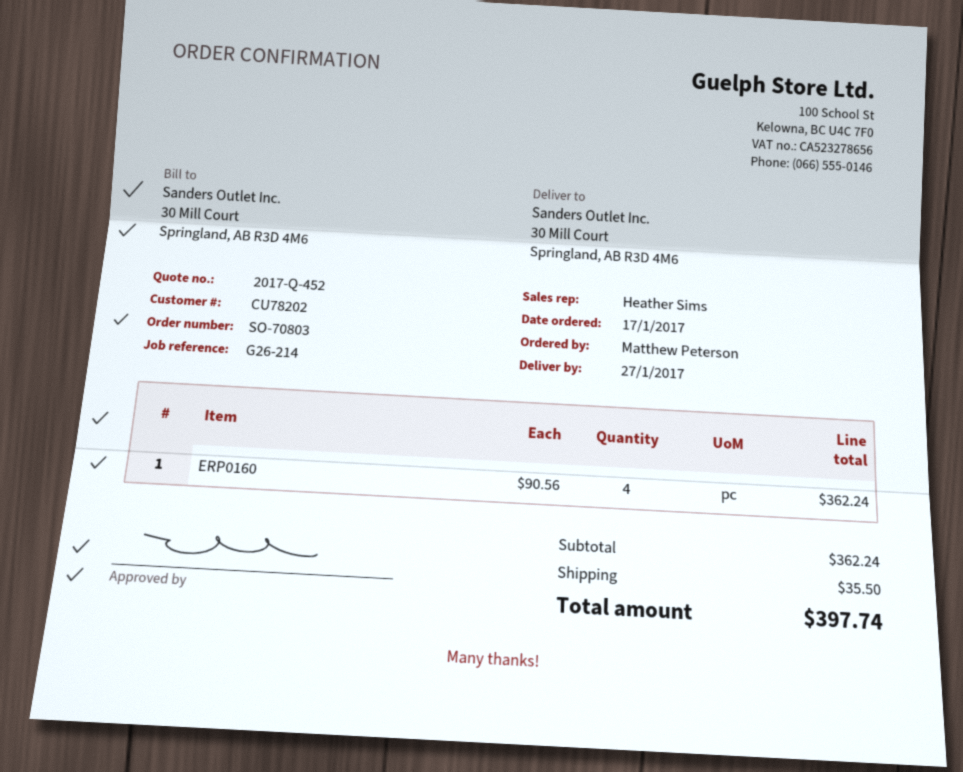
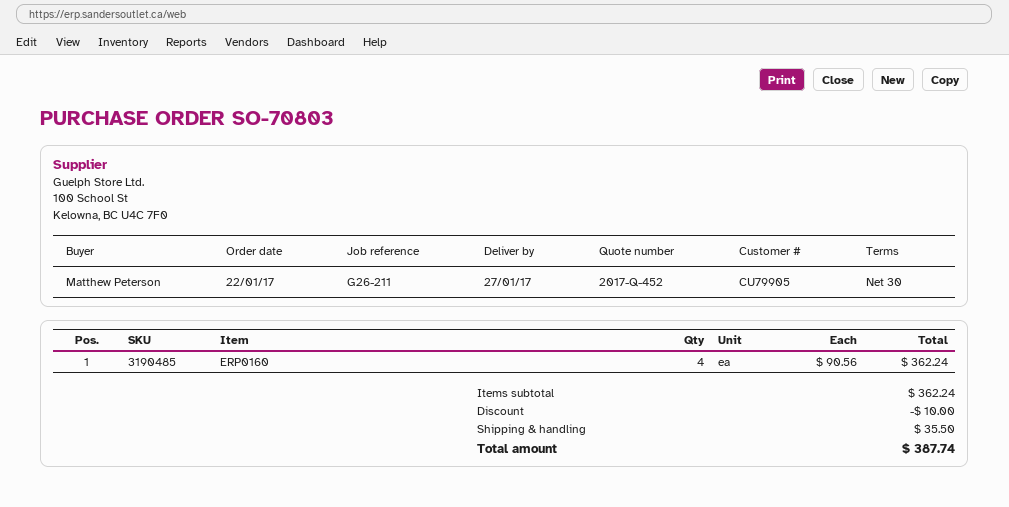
order date: 2017-01-17 -> 2017-01-22
customer number: CU78202 -> CU79905
reference: G26-214 -> G26-211
discount: none -> 10.00
total: 397.74 -> 387.74

